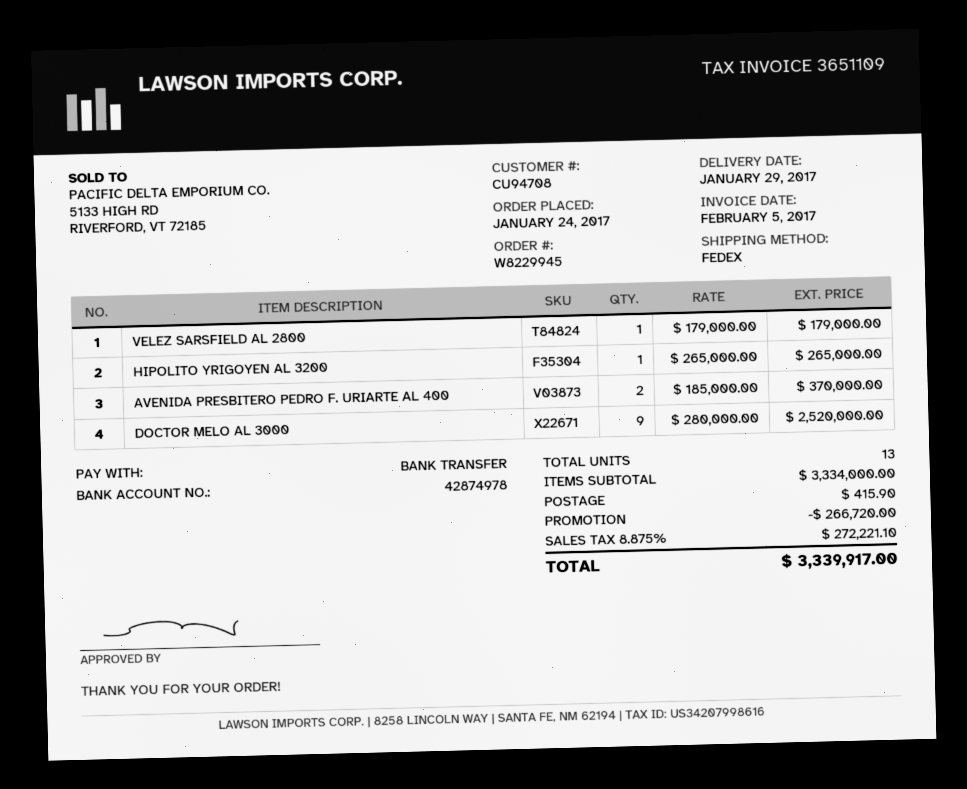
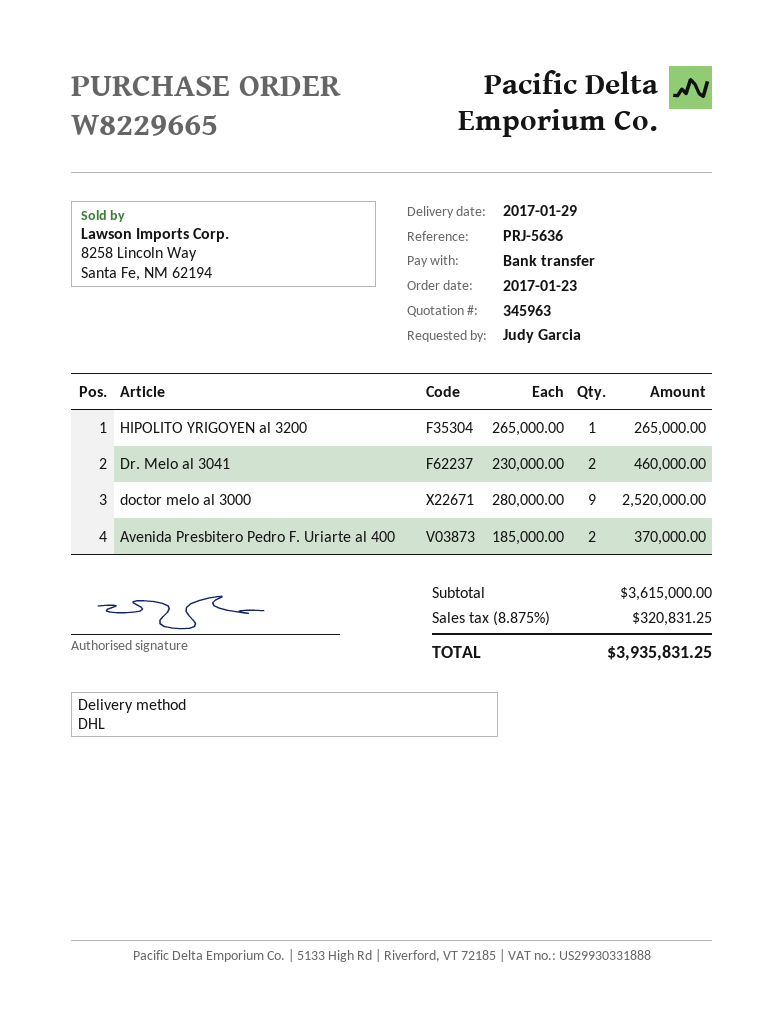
order number: W8229945 -> W8229665
order date: 2017-01-24 -> 2017-01-23
shipping method: FedEx -> DHL
VELEZ SARSFIELD AL 2800: 1 x 179000.00 = 179000.00 -> none
Dr. Melo al 3041: none -> 2 x 230000.00 = 460000.00
subtotal: 3334000.00 -> 3615000.00
discount: 266720.00 -> none
shipping: 415.90 -> none
tax: 8.875% = 272221.10 -> 8.875% = 320831.25
total: 3339917.00 -> 3935831.25

